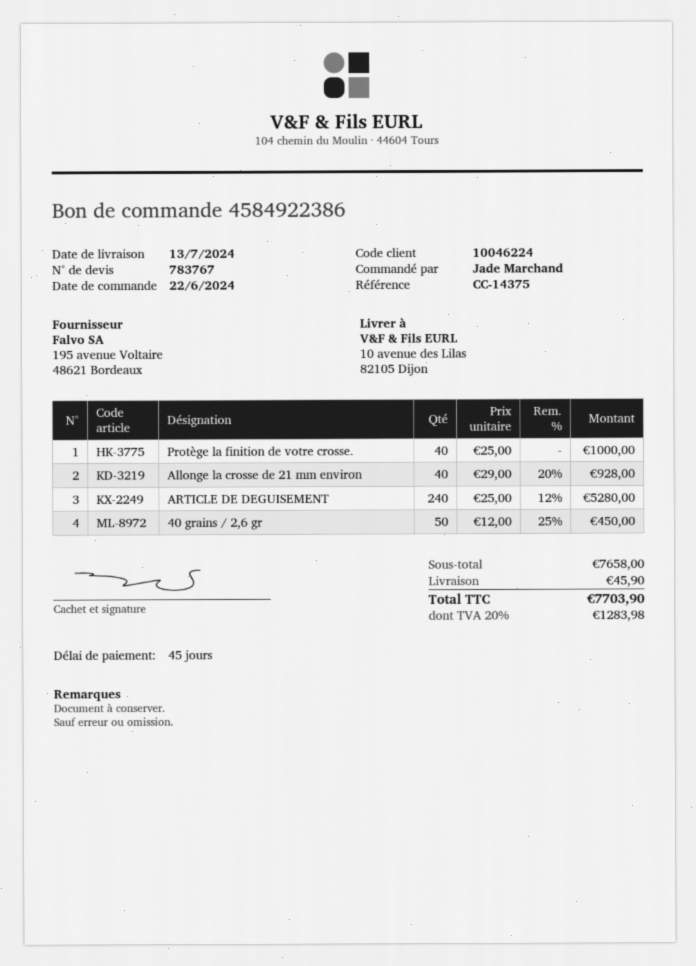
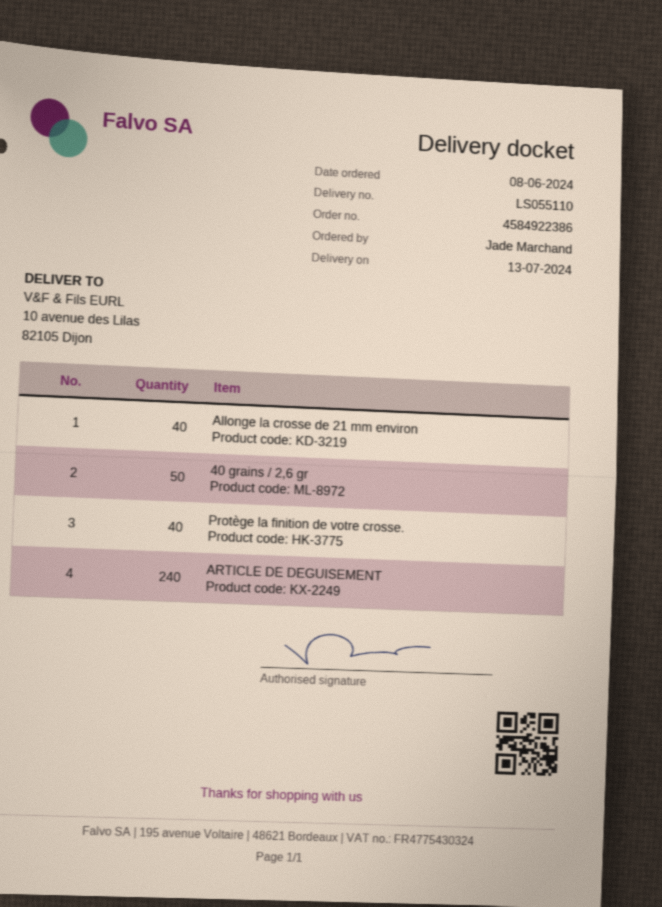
order date: 2024-06-22 -> 2024-06-08

